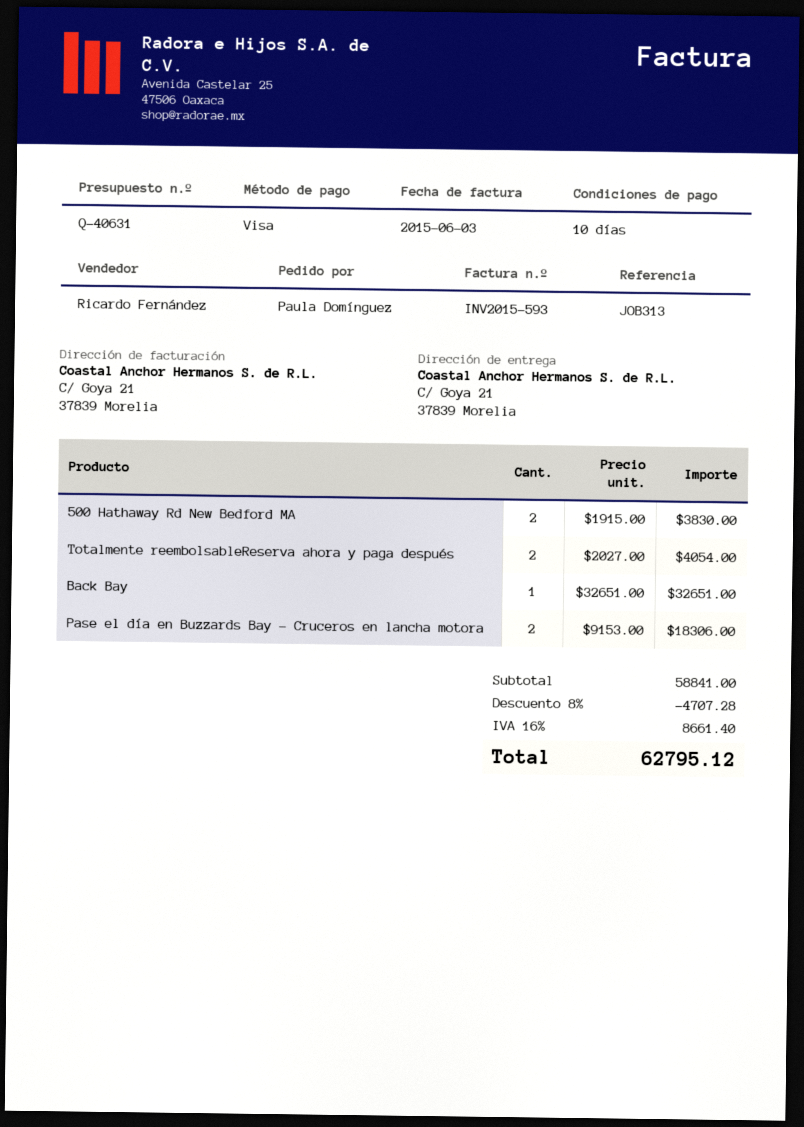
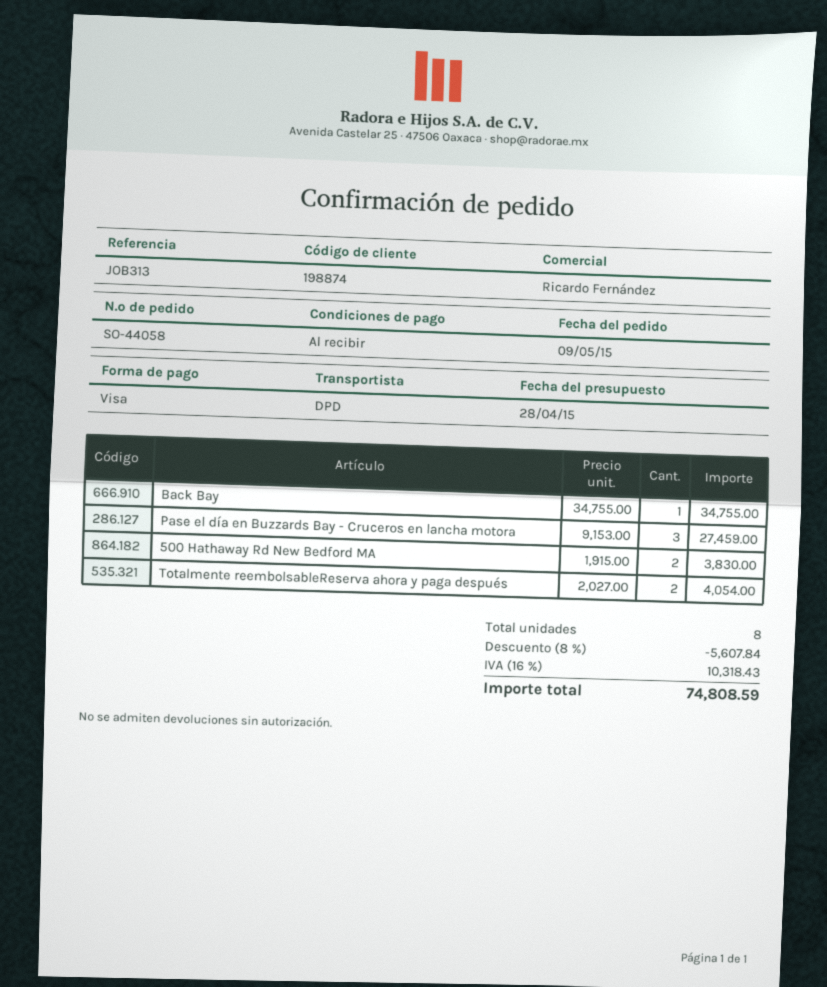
payment terms: 10 days -> on receipt
Back Bay: 1 x 32651.00 = 32651.00 -> 1 x 34755.00 = 34755.00
Pase el día en Buzzards Bay - Cruceros en lancha motora: 2 x 9153.00 = 18306.00 -> 3 x 9153.00 = 27459.00
discount: 8% = 4707.28 -> 8% = 5607.84
tax: 16% = 8661.40 -> 16% = 10318.43
total: 62795.12 -> 74808.59

